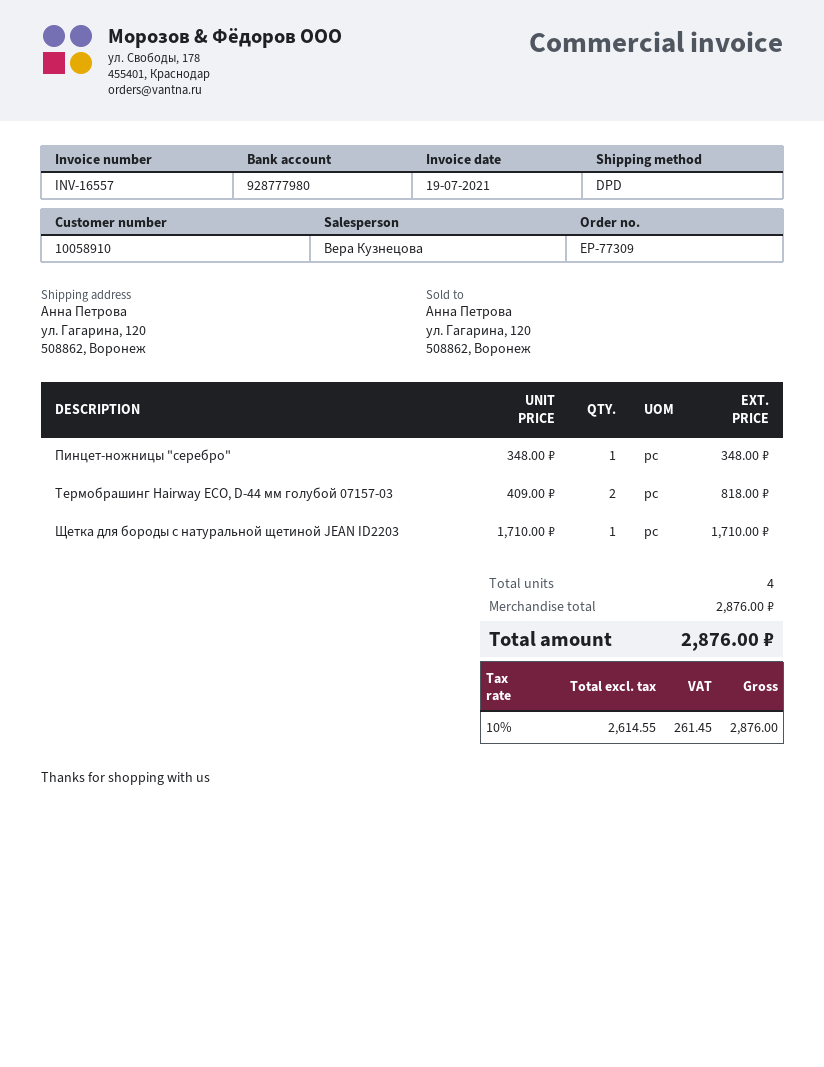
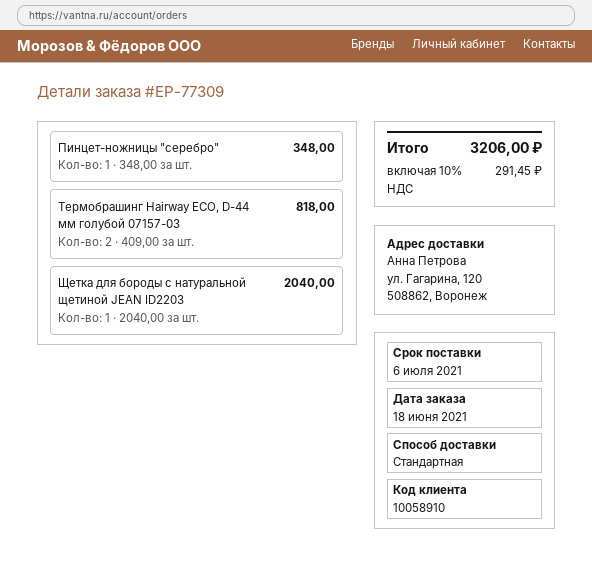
shipping method: DPD -> standard
Щетка для бороды с натуральной щетиной JEAN ID2203: 1 x 1710.00 = 1710.00 -> 1 x 2040.00 = 2040.00
tax: 10% = 261.45 -> 10% = 291.45
total: 2876.00 -> 3206.00

